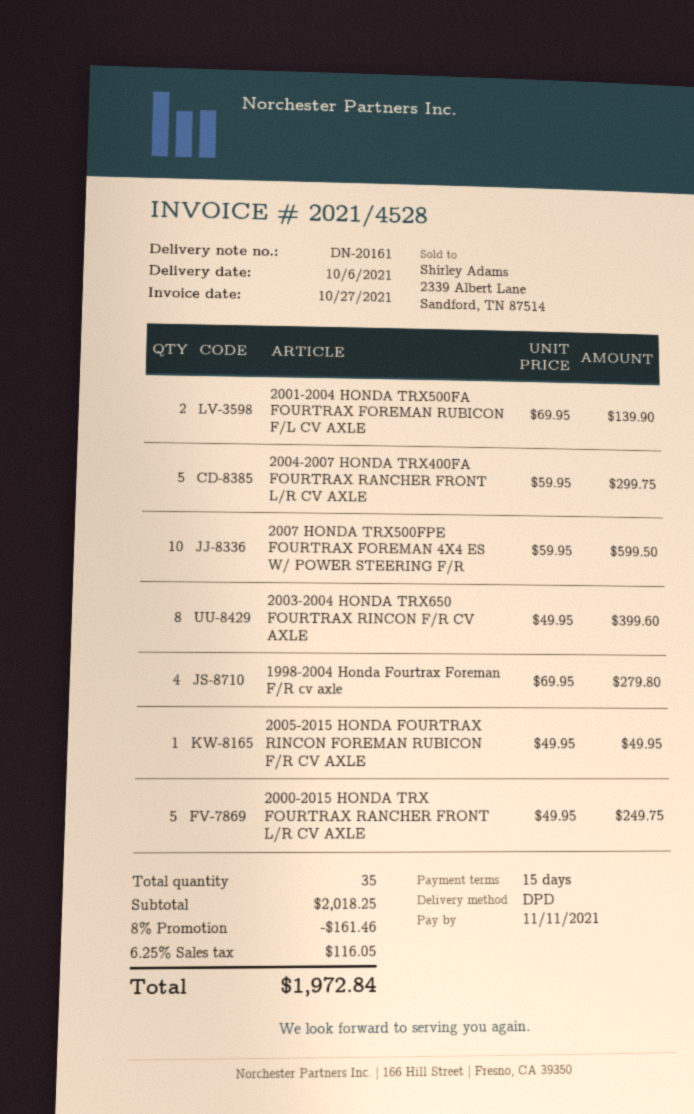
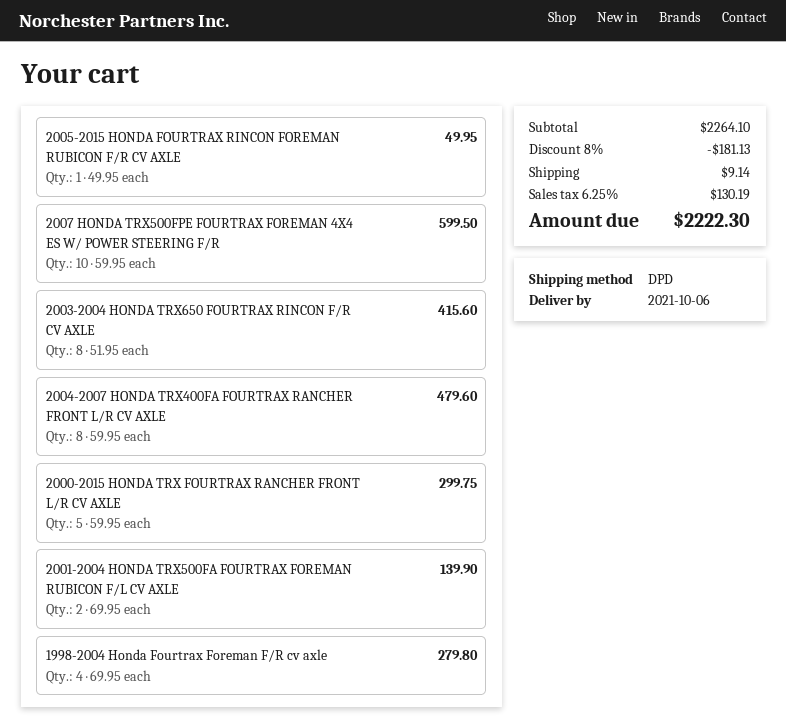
2004-2007 HONDA TRX400FA FOURTRAX RANCHER FRONT L/R CV AXLE: 5 x 59.95 = 299.75 -> 8 x 59.95 = 479.60
2003-2004 HONDA TRX650 FOURTRAX RINCON F/R CV AXLE: 8 x 49.95 = 399.60 -> 8 x 51.95 = 415.60
2000-2015 HONDA TRX FOURTRAX RANCHER FRONT L/R CV AXLE: 5 x 49.95 = 249.75 -> 5 x 59.95 = 299.75
subtotal: 2018.25 -> 2264.10
discount: 8% = 161.46 -> 8% = 181.13
shipping: none -> 9.14
tax: 6.25% = 116.05 -> 6.25% = 130.19
total: 1972.84 -> 2222.30

